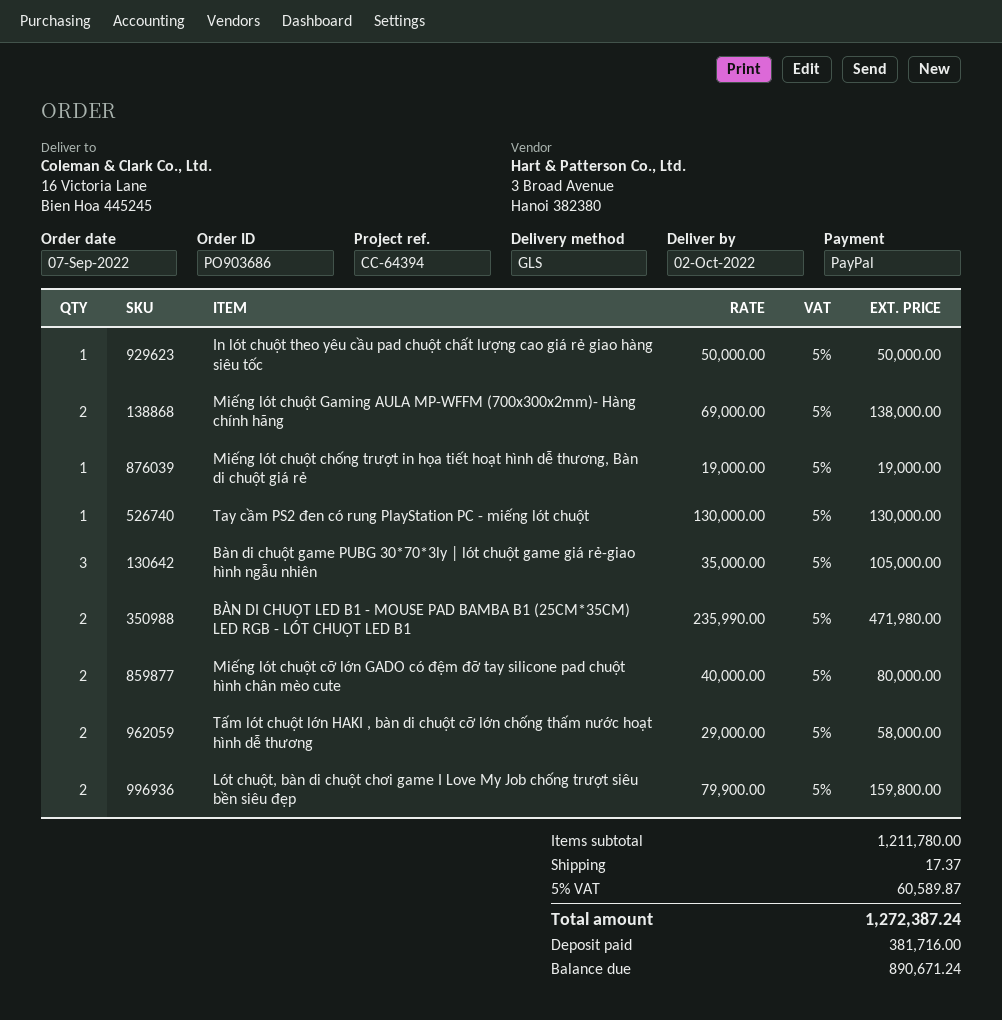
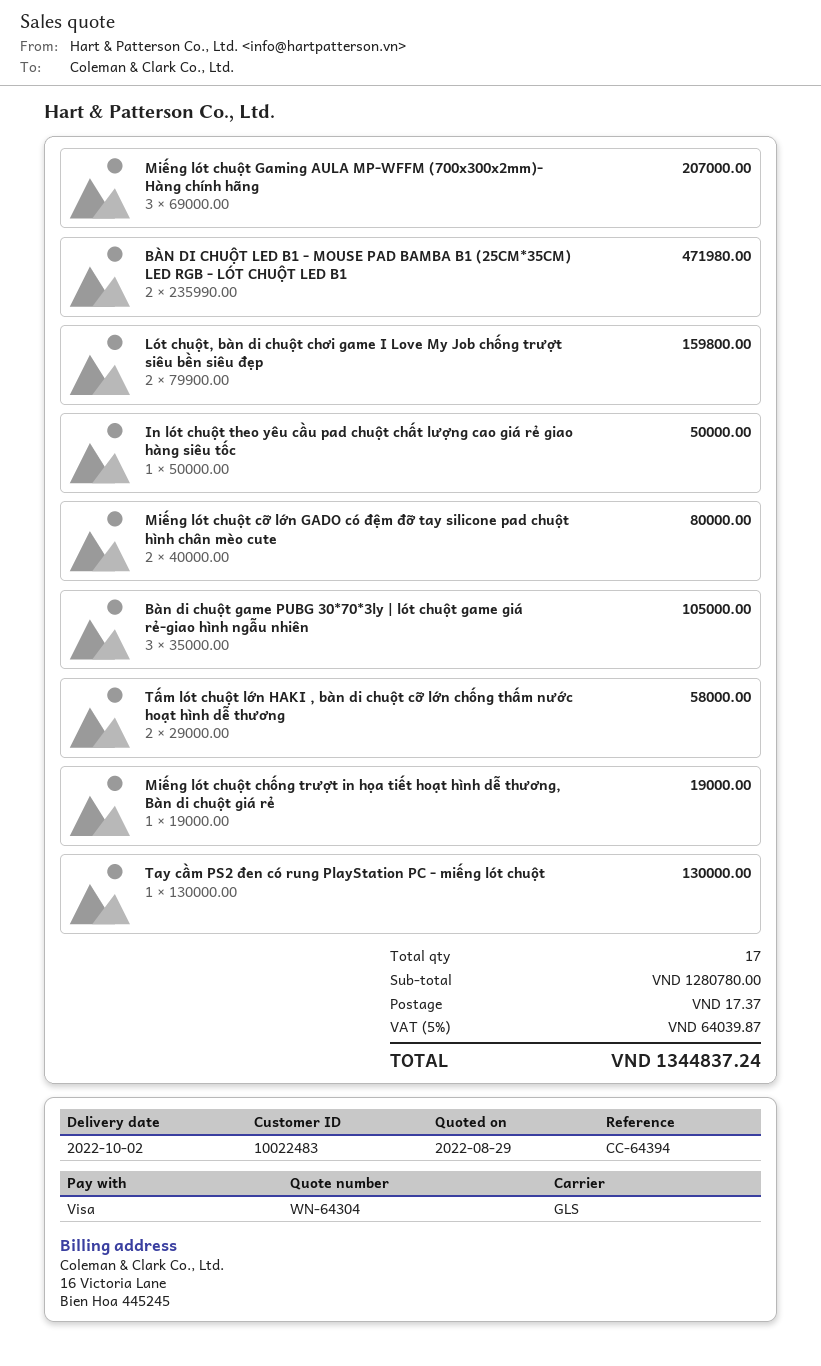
payment method: PayPal -> Visa
Miếng lót chuột Gaming AULA MP-WFFM (700x300x2mm)- Hàng chính hãng: 2 x 69000.00 = 138000.00 -> 3 x 69000.00 = 207000.00
subtotal: 1211780.00 -> 1280780.00
tax: 5% = 60589.87 -> 5% = 64039.87
total: 1272387.24 -> 1344837.24

